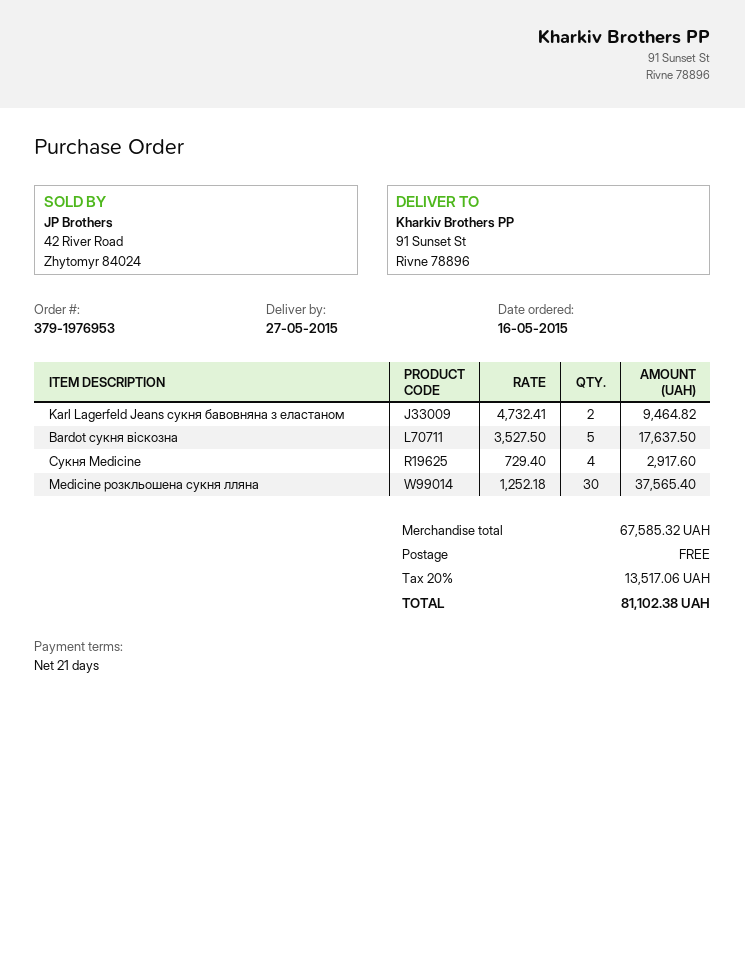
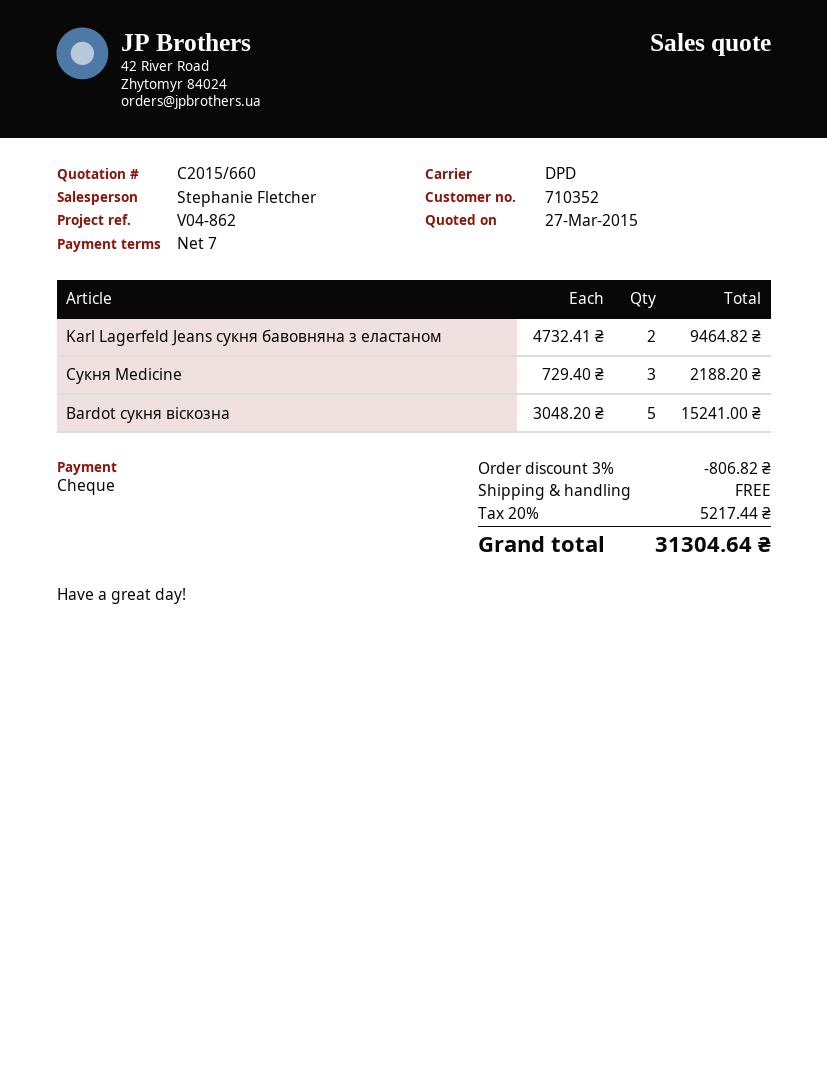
payment terms: 21 days -> 7 days
Bardot сукня віскозна: 5 x 3527.50 = 17637.50 -> 5 x 3048.20 = 15241.00
Сукня Medicine: 4 x 729.40 = 2917.60 -> 3 x 729.40 = 2188.20
Medicine розкльошена сукня лляна: 30 x 1252.18 = 37565.40 -> none
discount: none -> 3% = 806.82
tax: 20% = 13517.06 -> 20% = 5217.44
total: 81102.38 -> 31304.64

